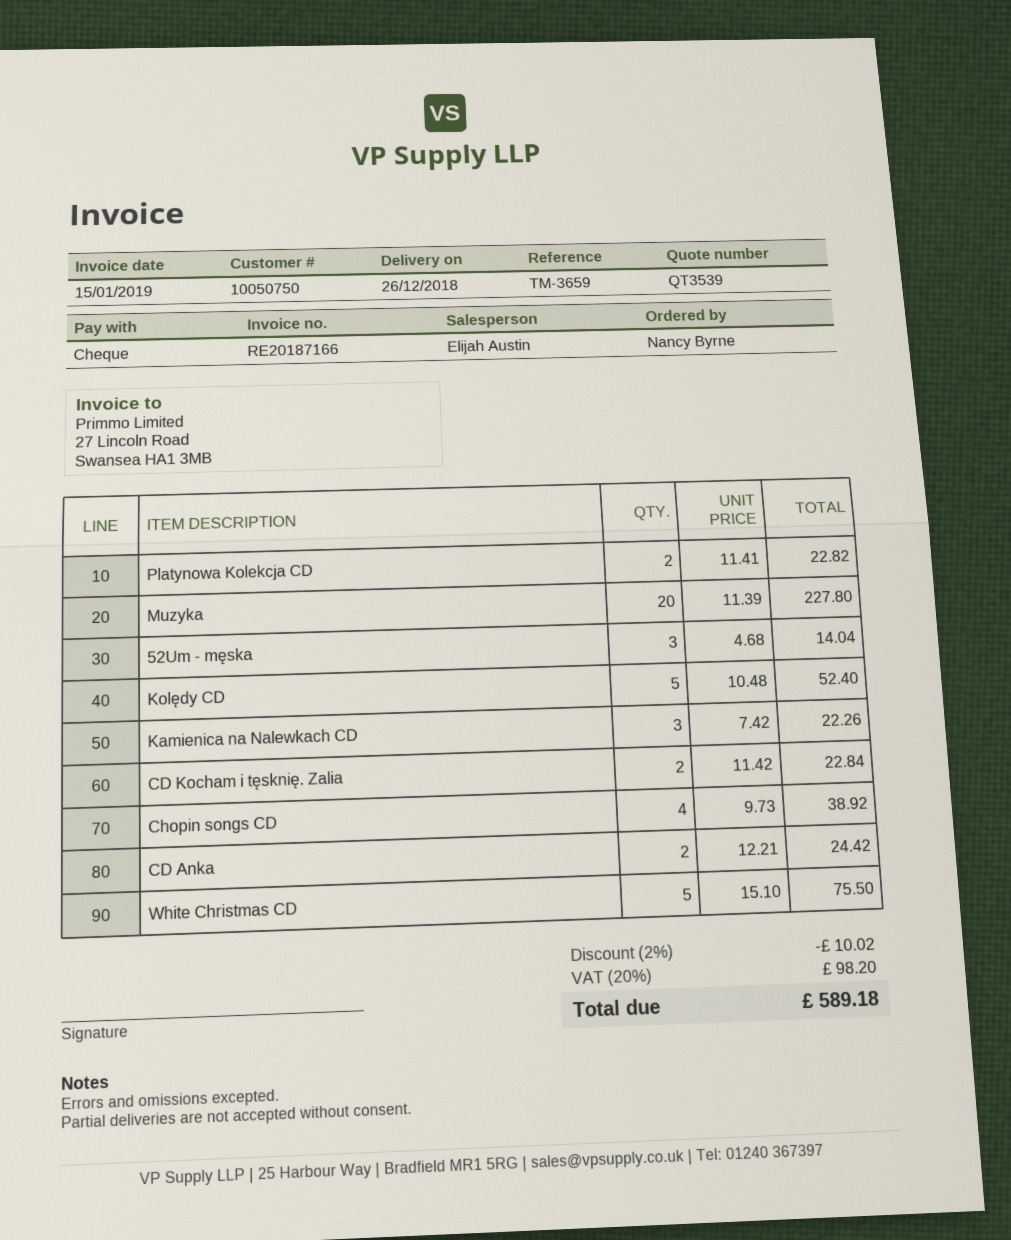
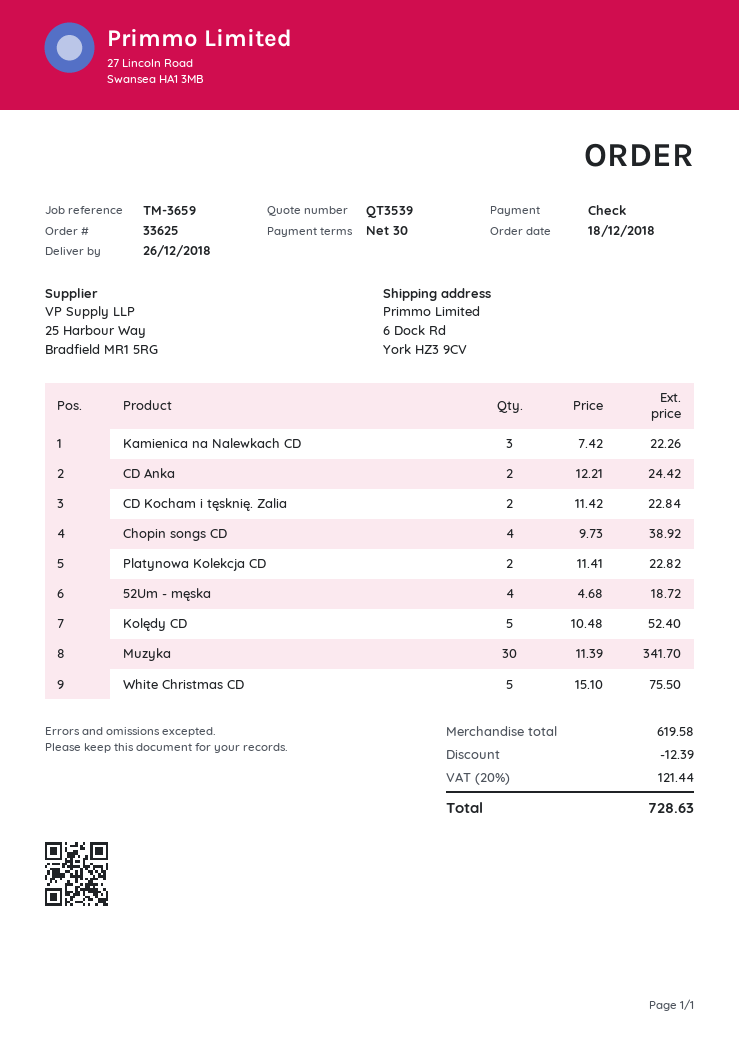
Muzyka: 20 x 11.39 = 227.80 -> 30 x 11.39 = 341.70
52Um - męska: 3 x 4.68 = 14.04 -> 4 x 4.68 = 18.72
discount: 10.02 -> 12.39
tax: 20% = 98.20 -> 20% = 121.44
total: 589.18 -> 728.63

